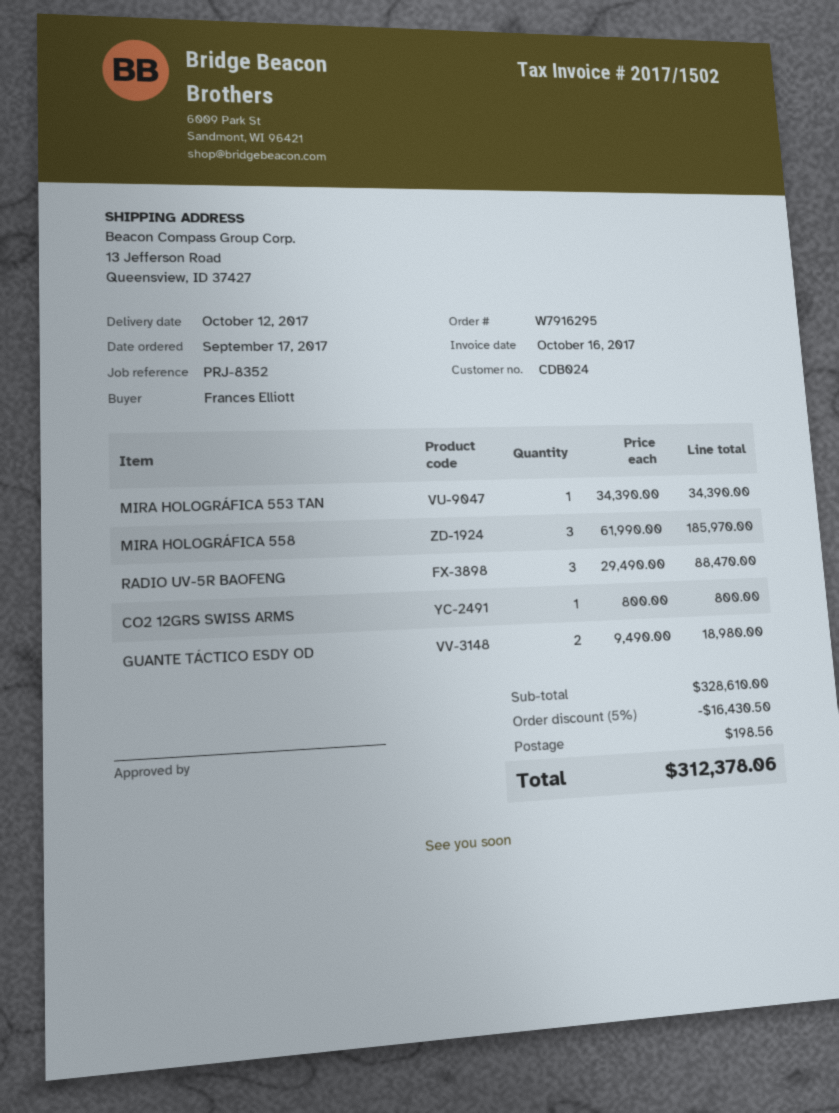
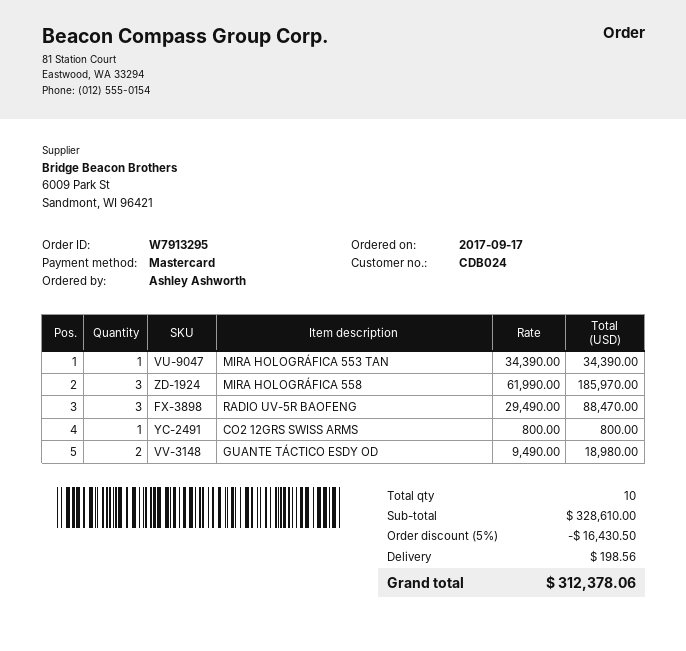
order number: W7916295 -> W7913295
ordered by: Frances Elliott -> Ashley Ashworth

